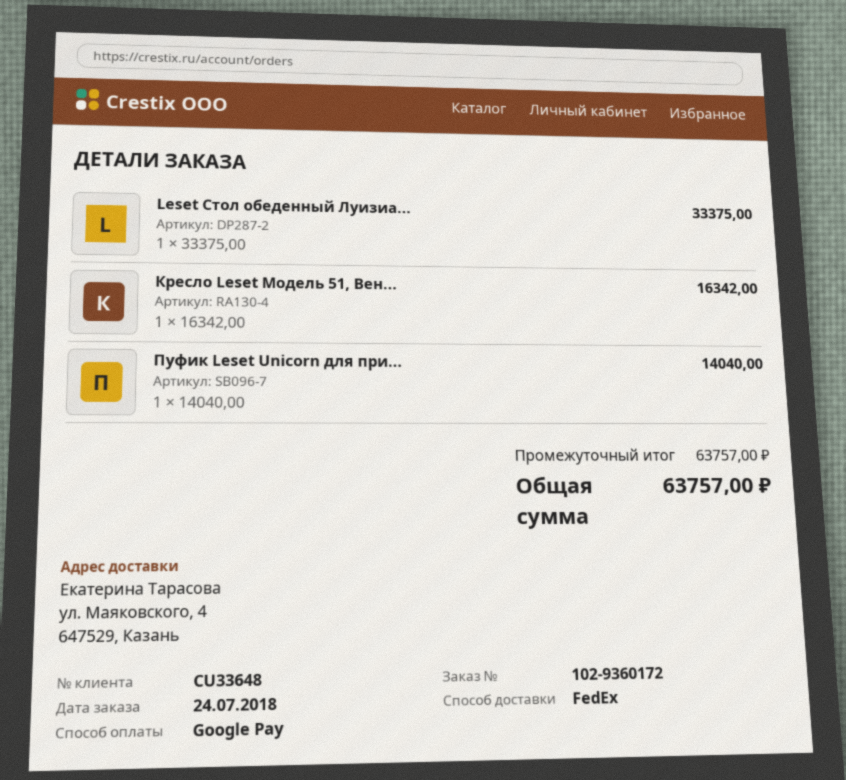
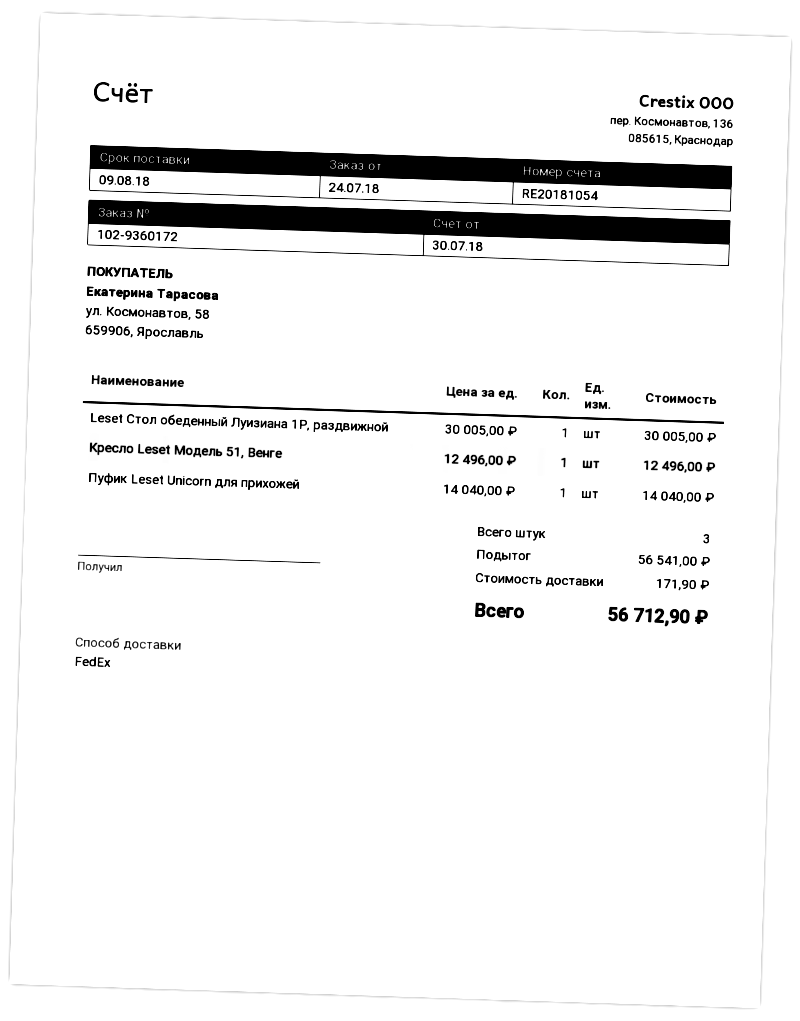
Leset Стол обеденный Луизиа...: 1 x 33375.00 = 33375.00 -> 1 x 30005.00 = 30005.00
Кресло Leset Модель 51, Вен...: 1 x 16342.00 = 16342.00 -> 1 x 12496.00 = 12496.00
subtotal: 63757.00 -> 56541.00
shipping: none -> 171.90
total: 63757.00 -> 56712.90

